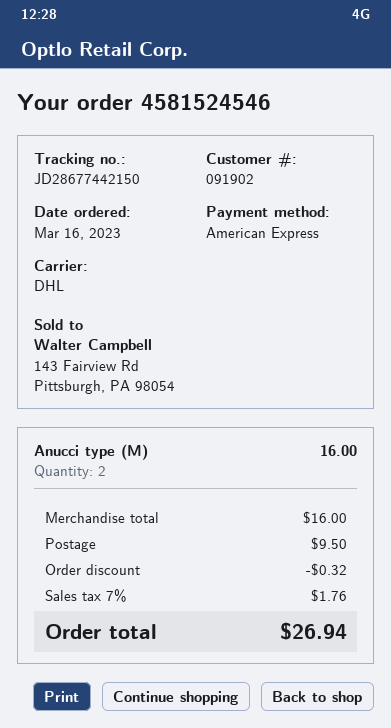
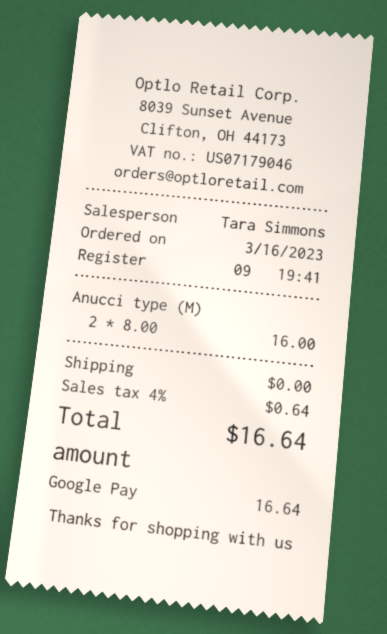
payment method: American Express -> Google Pay
discount: 0.32 -> none
shipping: 9.50 -> 0.00
tax: 7% = 1.76 -> 4% = 0.64
total: 26.94 -> 16.64

